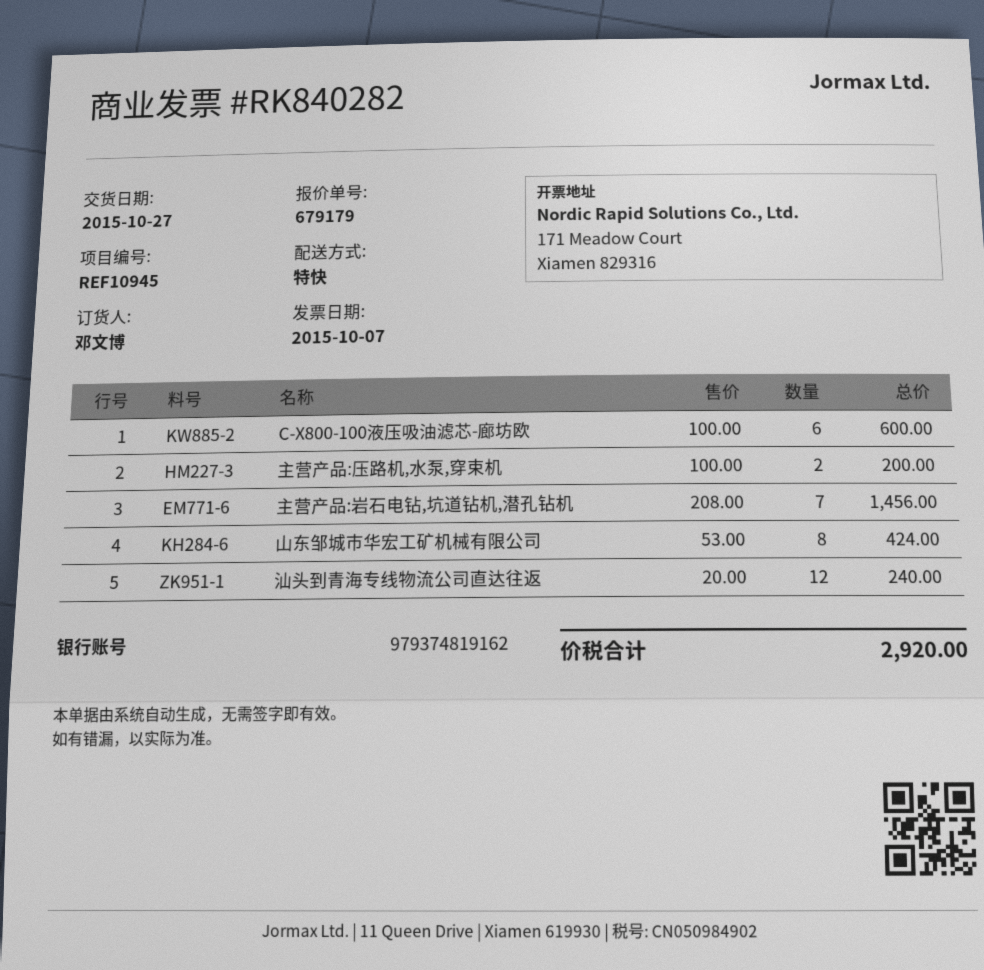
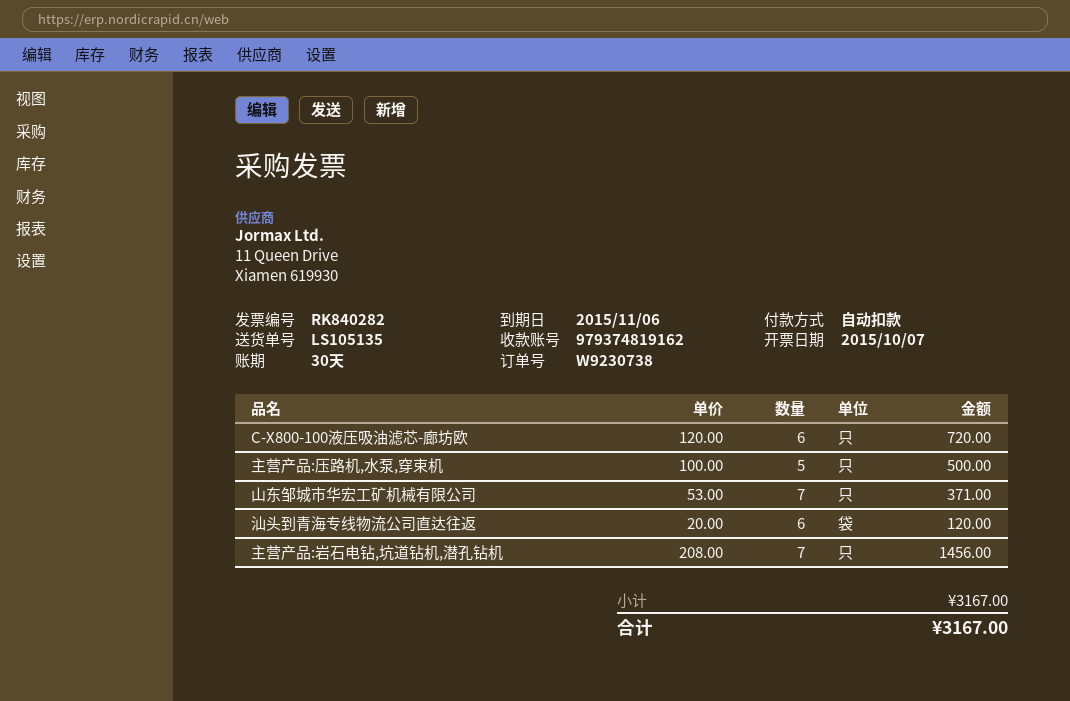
C-X800-100液压吸油滤芯-廊坊欧: 6 x 100.00 = 600.00 -> 6 x 120.00 = 720.00
主营产品:压路机,水泵,穿束机: 2 x 100.00 = 200.00 -> 5 x 100.00 = 500.00
山东邹城市华宏工矿机械有限公司: 8 x 53.00 = 424.00 -> 7 x 53.00 = 371.00
汕头到青海专线物流公司直达往返: 12 x 20.00 = 240.00 -> 6 x 20.00 = 120.00
total: 2920.00 -> 3167.00

